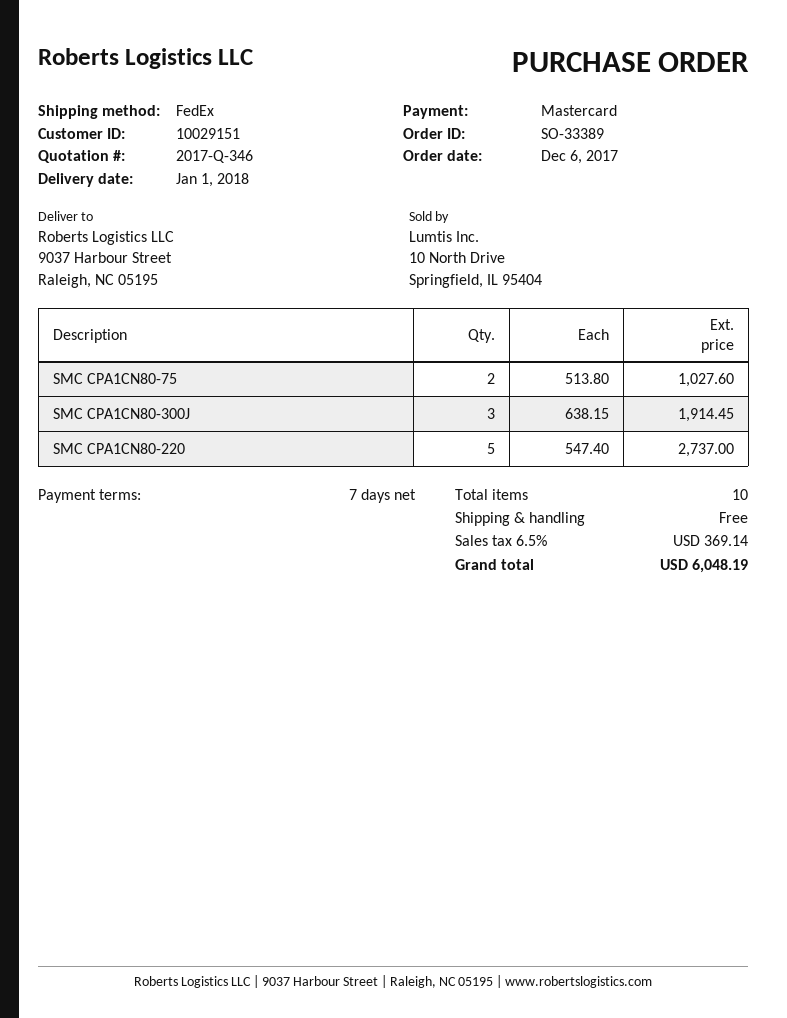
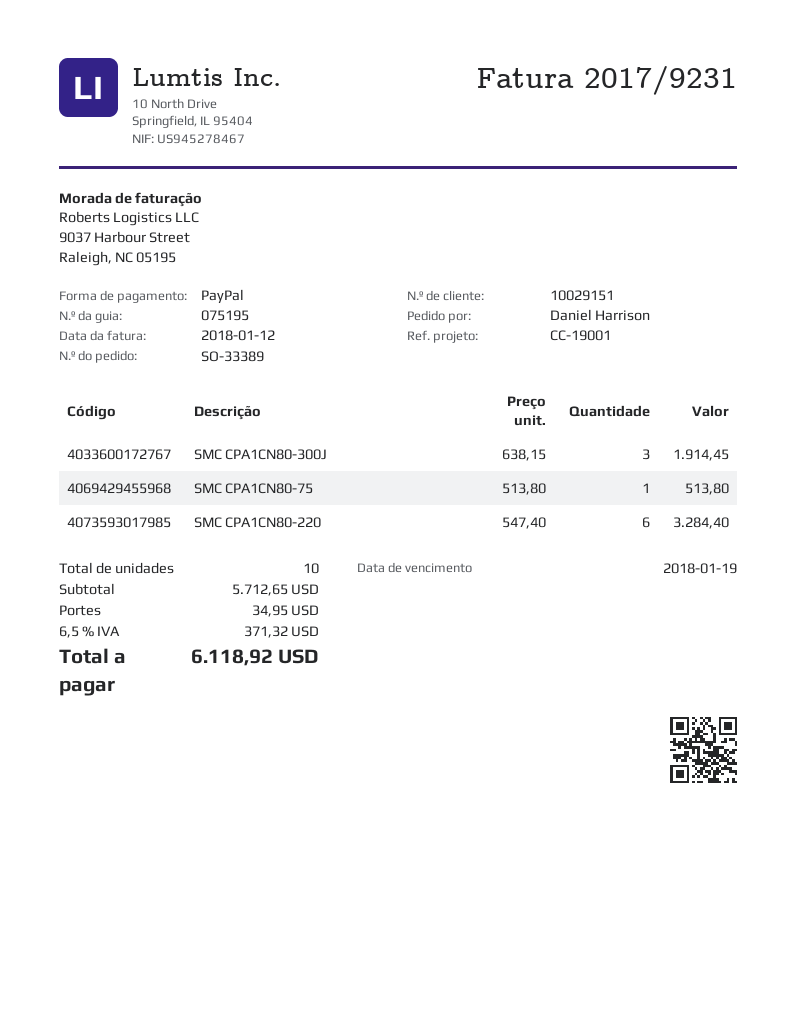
payment method: Mastercard -> PayPal
SMC CPA1CN80-75: 2 x 513.80 = 1027.60 -> 1 x 513.80 = 513.80
SMC CPA1CN80-220: 5 x 547.40 = 2737.00 -> 6 x 547.40 = 3284.40
shipping: 0.00 -> 34.95
tax: 6.5% = 369.14 -> 6.5% = 371.32
total: 6048.19 -> 6118.92

